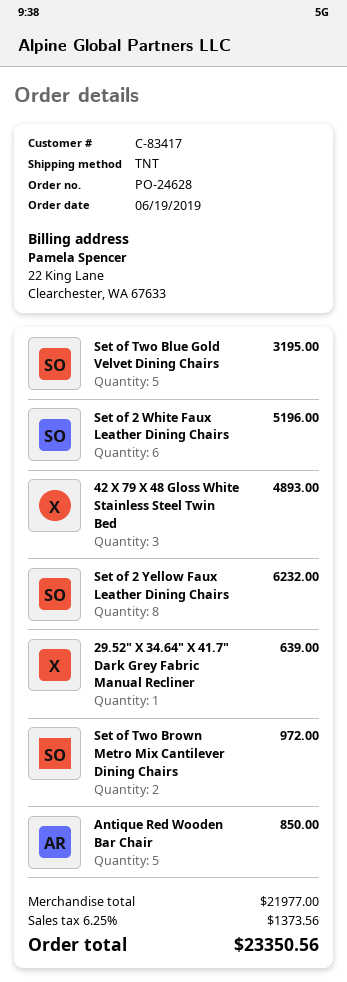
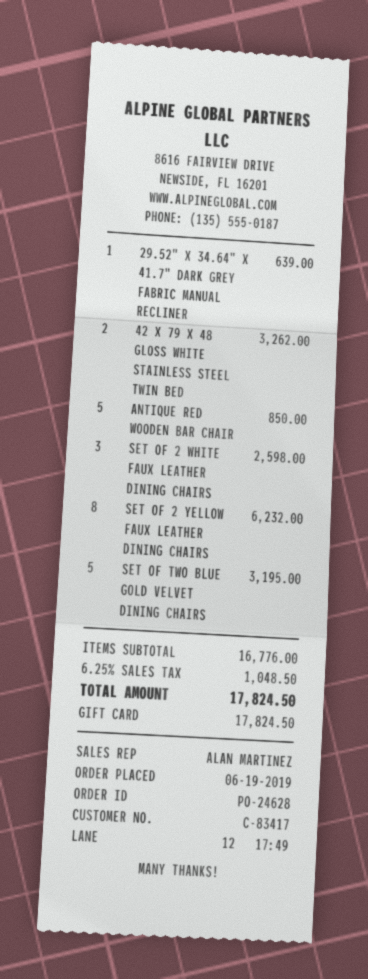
Set of 2 White Faux Leather Dining Chairs: 6 for 5196.00 -> 3 for 2598.00
42 X 79 X 48 Gloss White Stainless Steel Twin Bed: 3 for 4893.00 -> 2 for 3262.00
Set of Two Brown Metro Mix Cantilever Dining Chairs: 2 for 972.00 -> none
subtotal: 21977.00 -> 16776.00
tax: 6.25% = 1373.56 -> 6.25% = 1048.50
total: 23350.56 -> 17824.50

